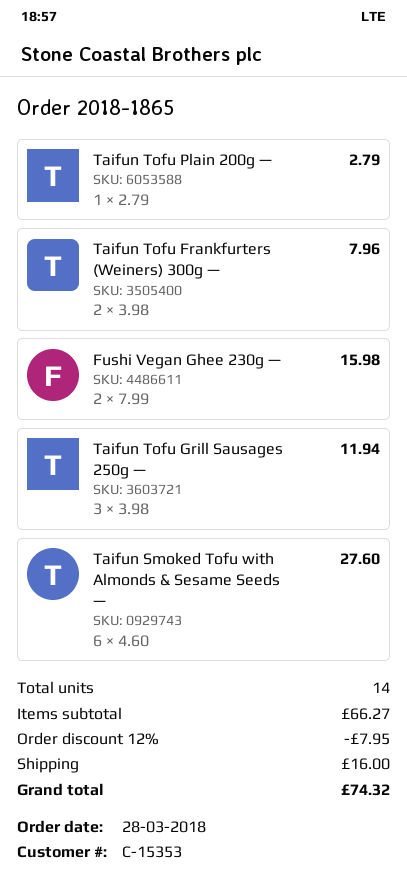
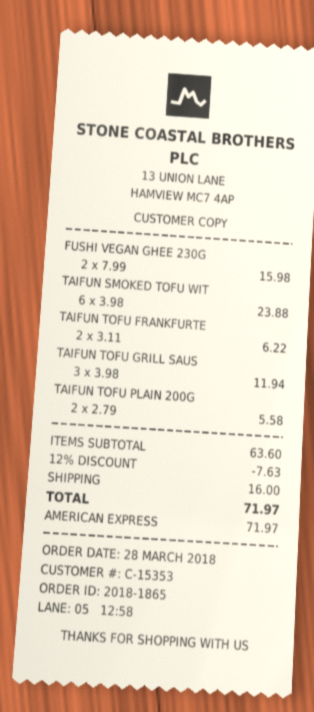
Taifun Tofu Plain 200g —: 1 x 2.79 = 2.79 -> 2 x 2.79 = 5.58
Taifun Tofu Frankfurters (Weiners) 300g —: 2 x 3.98 = 7.96 -> 2 x 3.11 = 6.22
Taifun Smoked Tofu with Almonds & Sesame Seeds —: 6 x 4.60 = 27.60 -> 6 x 3.98 = 23.88
subtotal: 66.27 -> 63.60
discount: 12% = 7.95 -> 12% = 7.63
total: 74.32 -> 71.97

